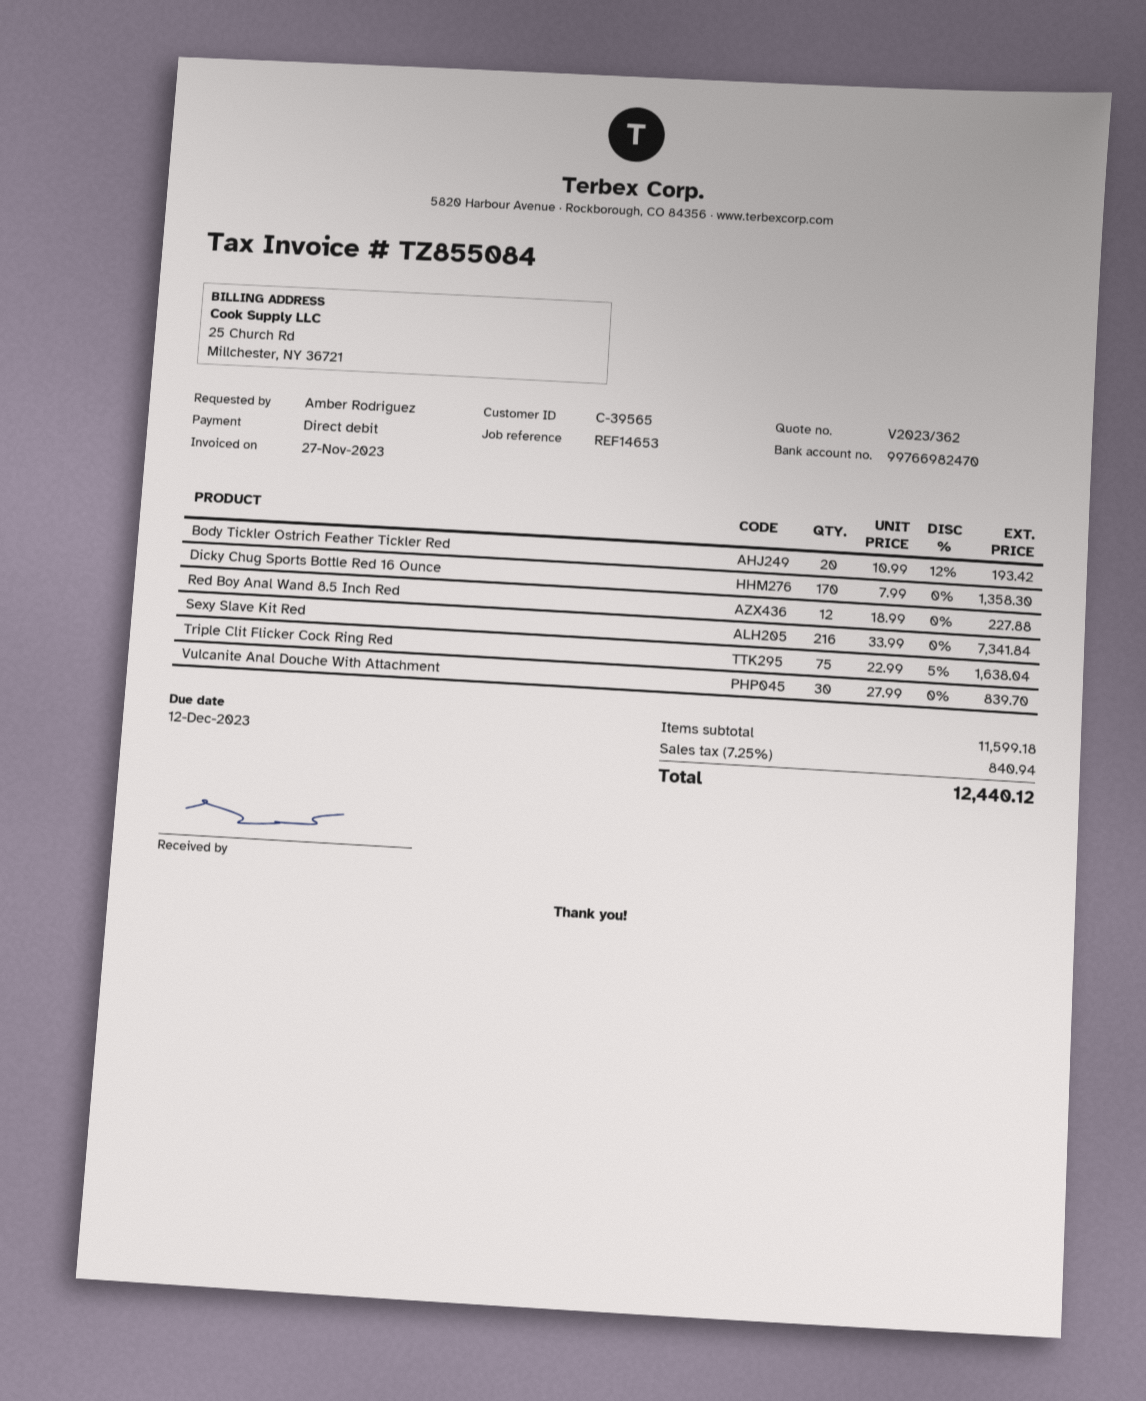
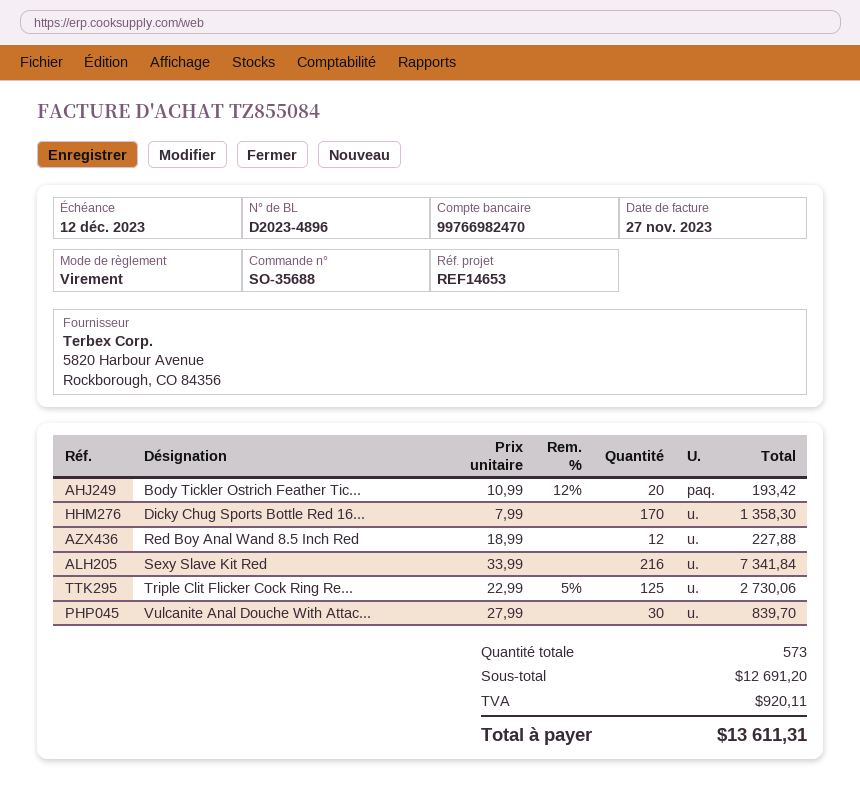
payment method: direct debit -> bank transfer
Triple Clit Flicker Cock Ring Red: 75 x 22.99 - 5% = 1638.04 -> 125 x 22.99 - 5% = 2730.06
subtotal: 11599.18 -> 12691.20
tax: 840.94 -> 920.11
total: 12440.12 -> 13611.31

